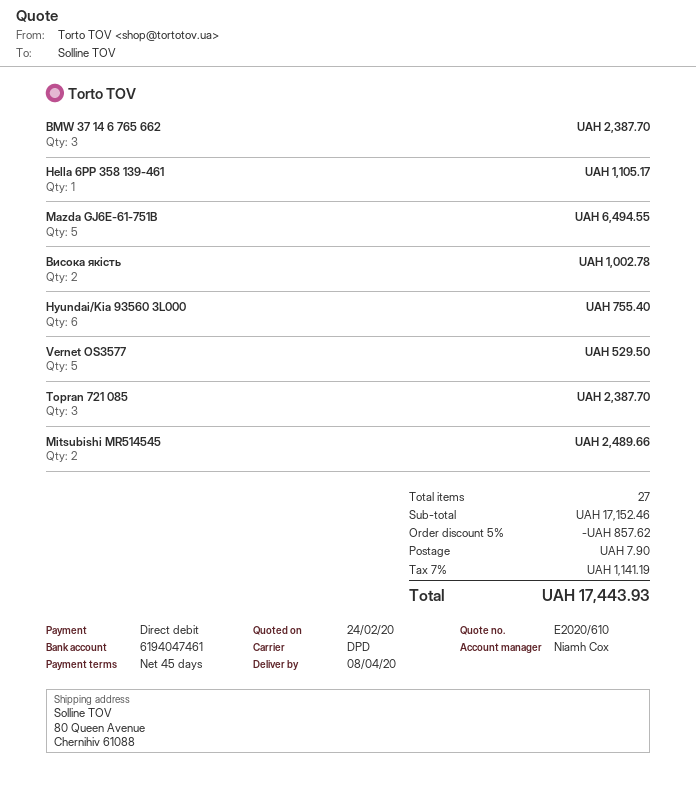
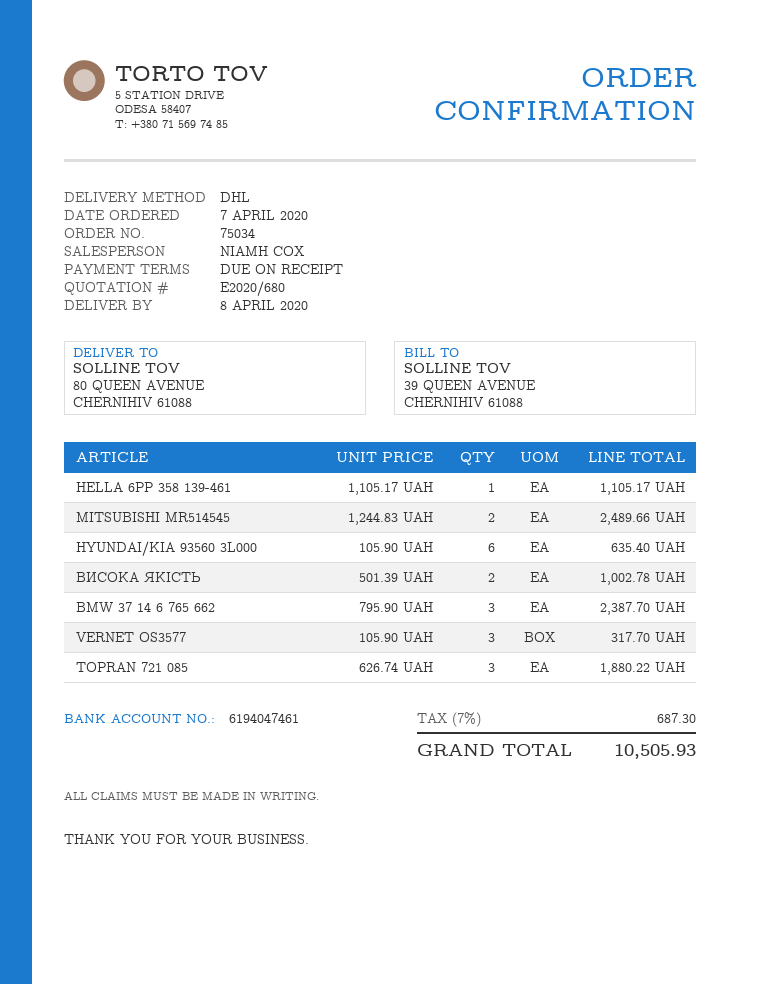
quote number: E2020/610 -> E2020/680
payment terms: 45 days -> on receipt
shipping method: DPD -> DHL
Mazda GJ6E-61-751B: 5 for 6494.55 -> none
Hyundai/Kia 93560 3L000: 6 for 755.40 -> 6 for 635.40
Vernet OS3577: 5 for 529.50 -> 3 for 317.70
Topran 721 085: 3 for 2387.70 -> 3 for 1880.22
discount: 5% = 857.62 -> none
shipping: 7.90 -> none
tax: 7% = 1141.19 -> 7% = 687.30
total: 17443.93 -> 10505.93

